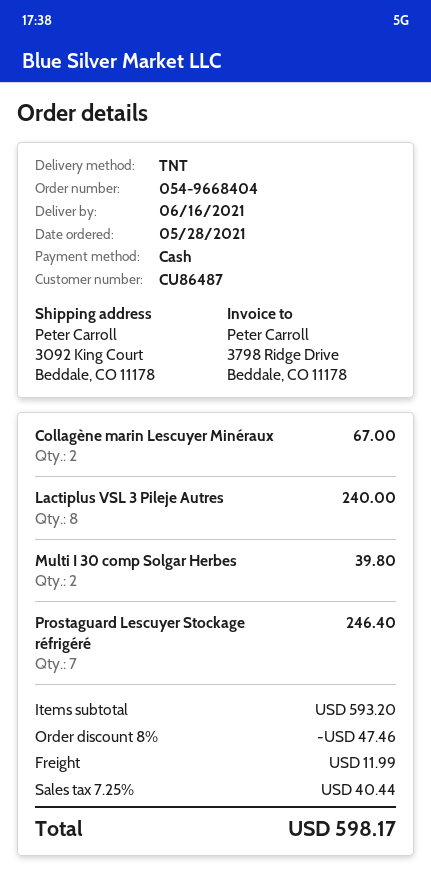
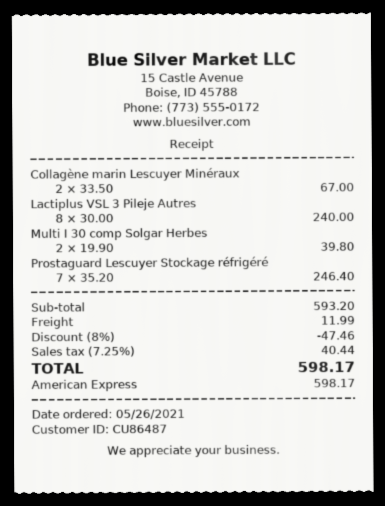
order date: 2021-05-28 -> 2021-05-26
payment method: cash -> American Express

